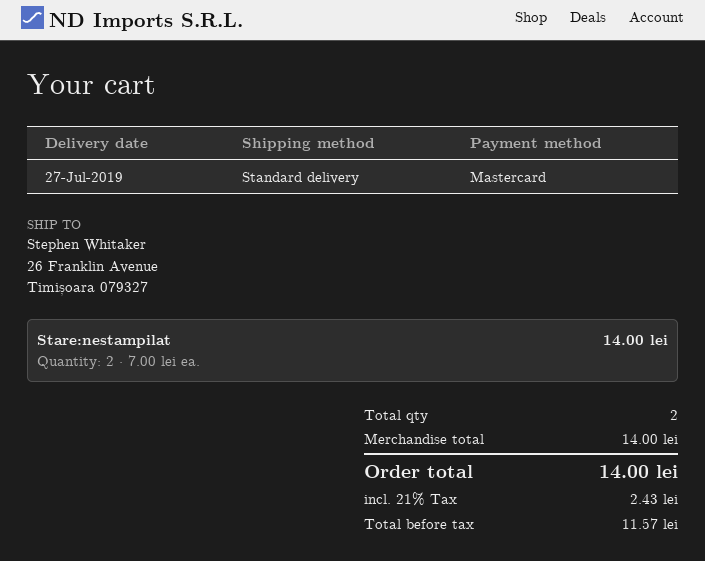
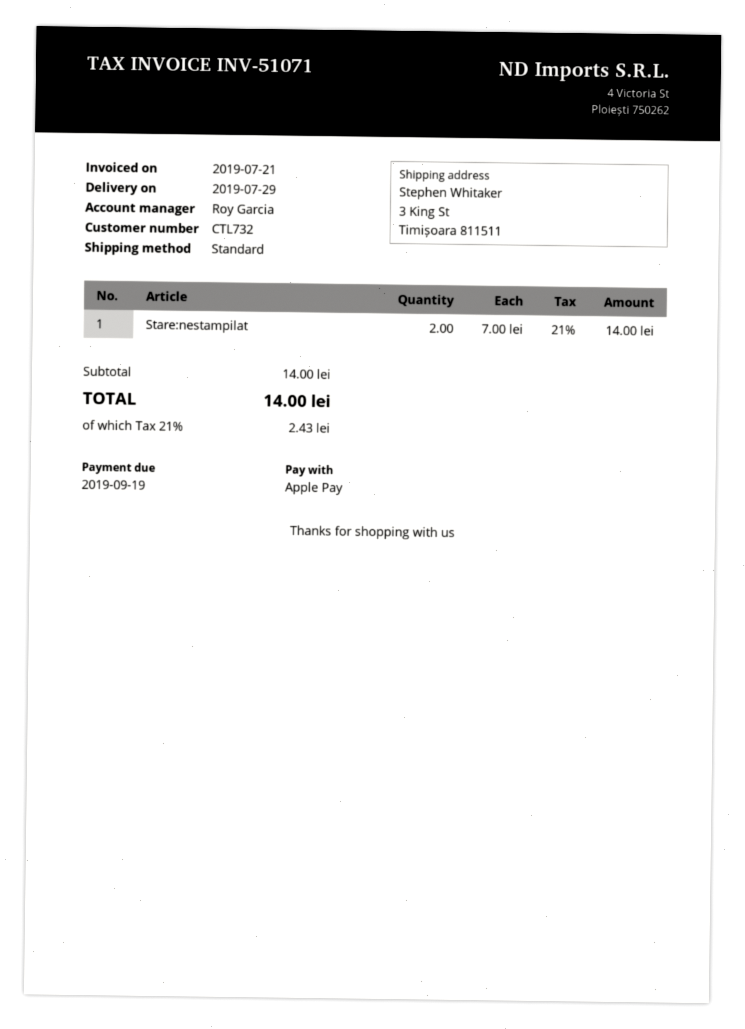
delivery date: 2019-07-27 -> 2019-07-29
payment method: Mastercard -> Apple Pay
ship to: 26 Franklin Avenue, Timișoara 079327 -> 3 King St, Timișoara 811511

